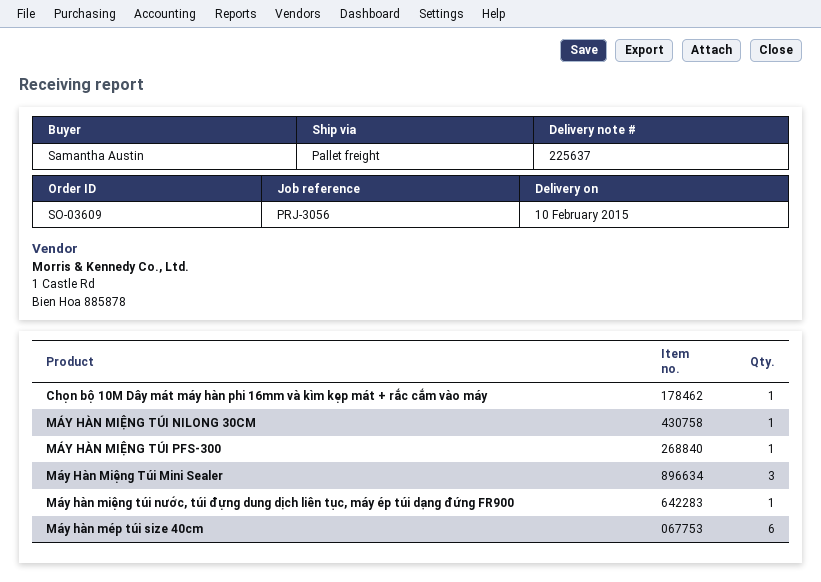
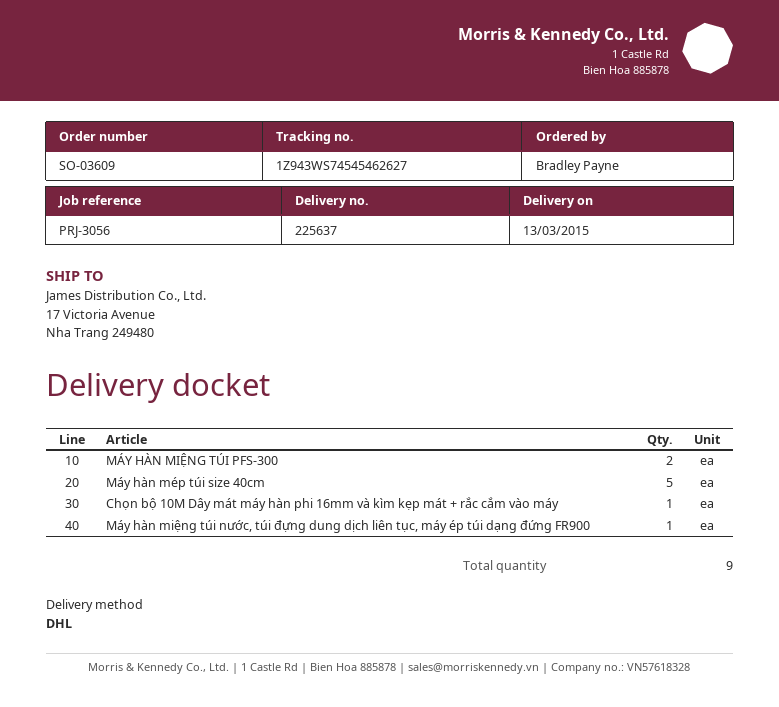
delivery date: 2015-02-10 -> 2015-03-13
ordered by: Samantha Austin -> Bradley Payne
shipping method: pallet freight -> DHL
MÁY HÀN MIỆNG TÚI NILONG 30CM: 1 -> none
MÁY HÀN MIỆNG TÚI PFS-300: 1 -> 2
Máy Hàn Miệng Túi Mini Sealer: 3 -> none
Máy hàn mép túi size 40cm: 6 -> 5

